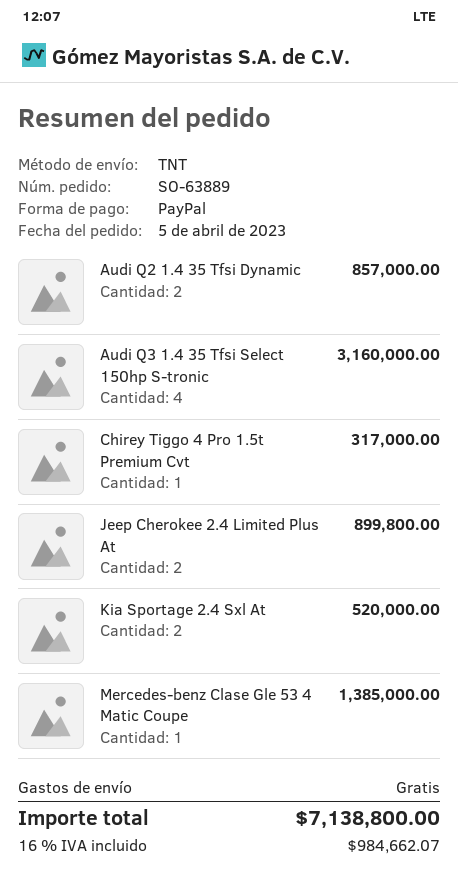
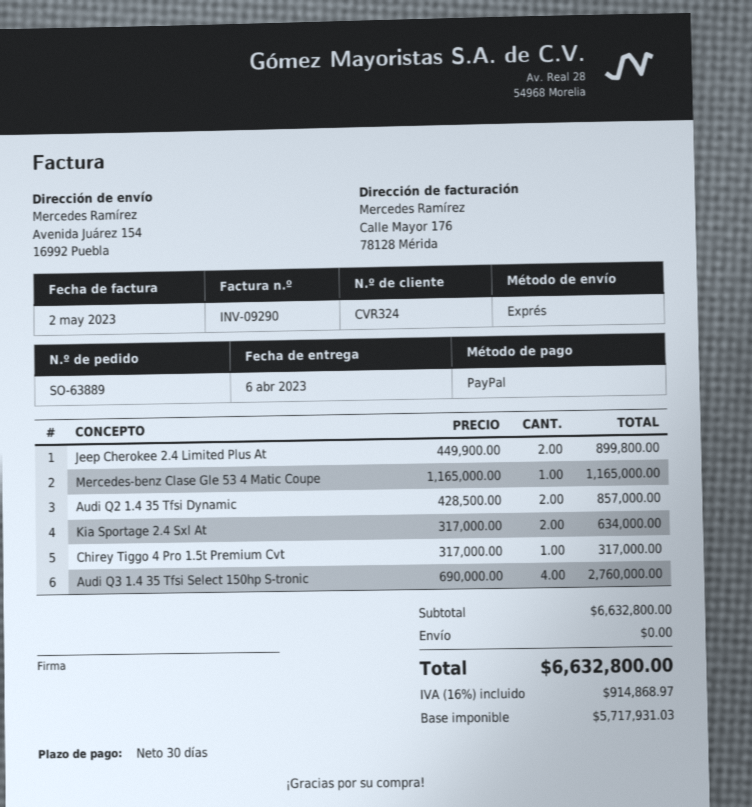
shipping method: TNT -> express
Audi Q3 1.4 35 Tfsi Select 150hp S-tronic: 4 for 3160000.00 -> 4 for 2760000.00
Kia Sportage 2.4 Sxl At: 2 for 520000.00 -> 2 for 634000.00
Mercedes-benz Clase Gle 53 4 Matic Coupe: 1 for 1385000.00 -> 1 for 1165000.00
tax: 16% = 984662.07 -> 16% = 914868.97
total: 7138800.00 -> 6632800.00

